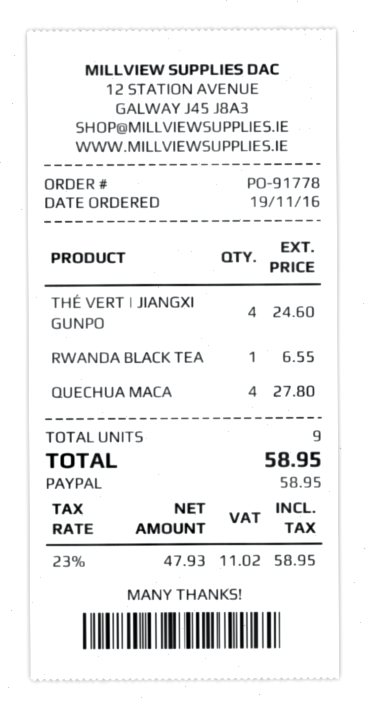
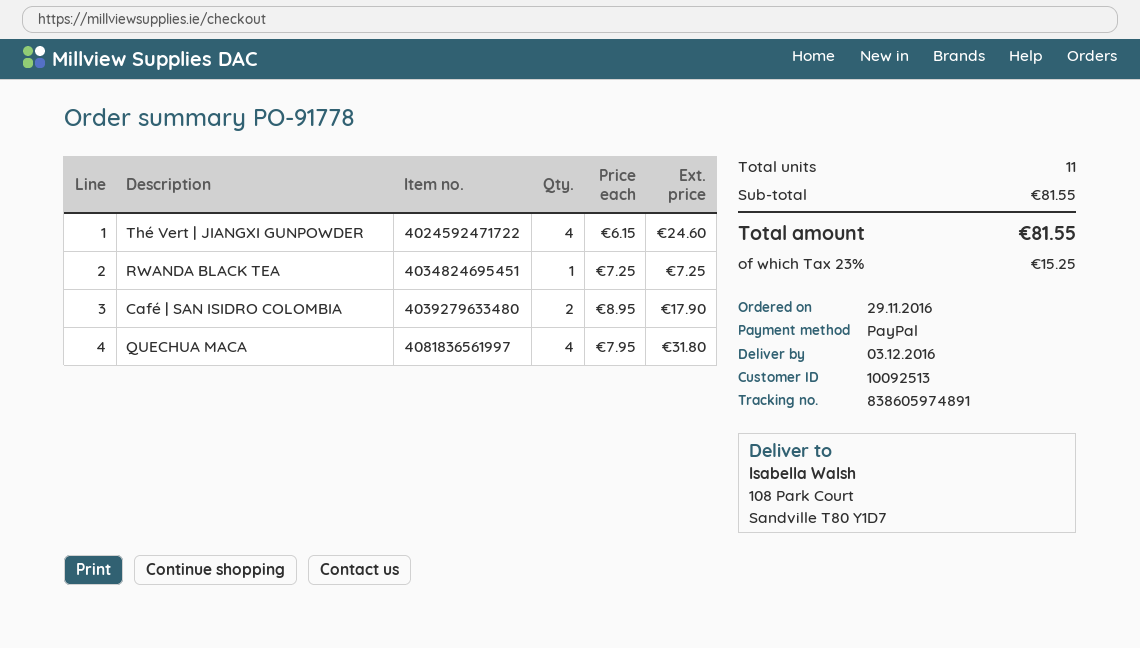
order date: 2016-11-19 -> 2016-11-29
RWANDA BLACK TEA: 1 for 6.55 -> 1 for 7.25
QUECHUA MACA: 4 for 27.80 -> 4 for 31.80
Café | SAN ISIDRO COLOMBIA: none -> 2 for 17.90
total quantity: 9 -> 11
tax: 23% = 11.02 -> 23% = 15.25
total: 58.95 -> 81.55

